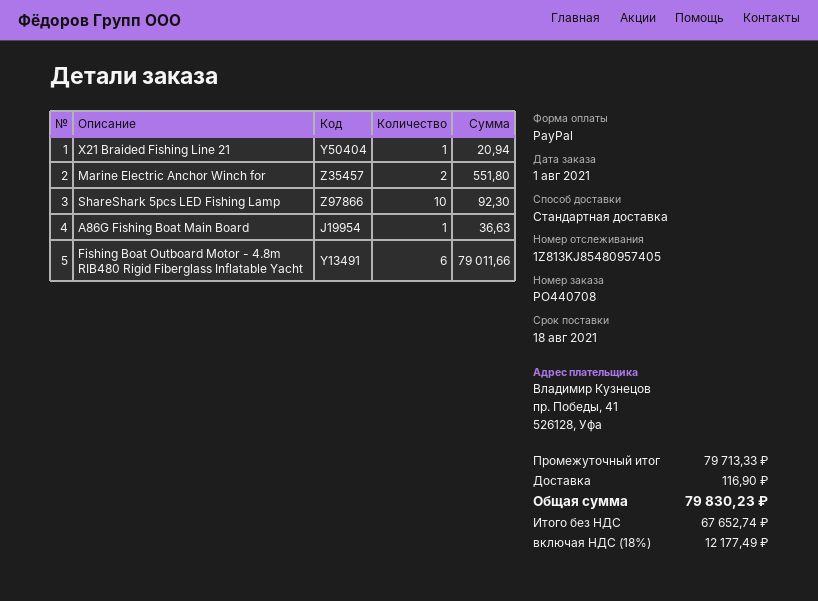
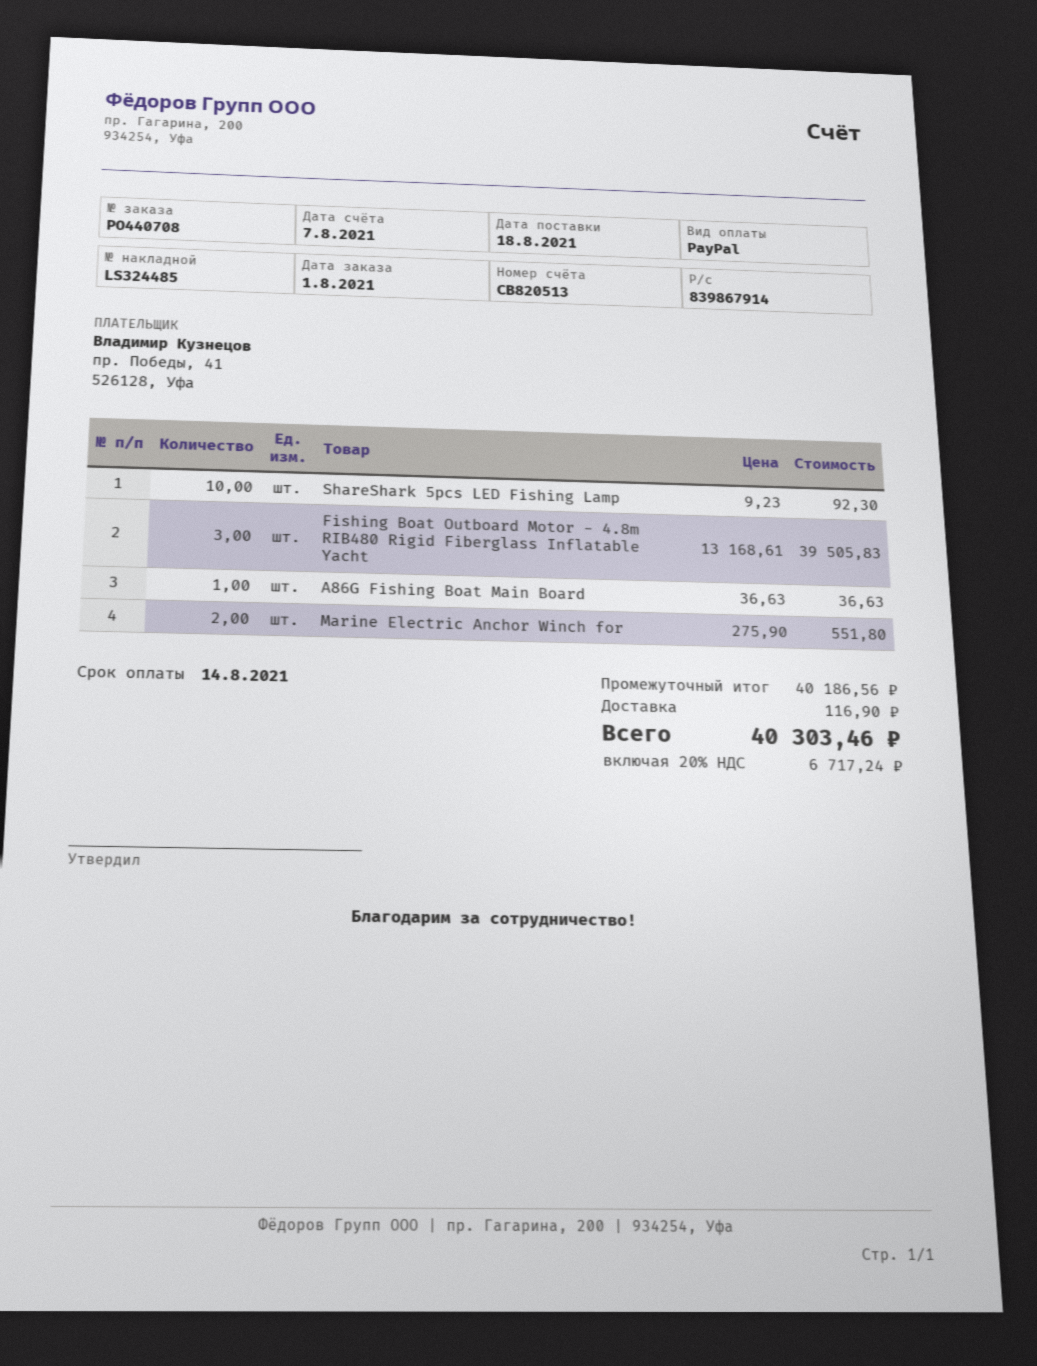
X21 Braided Fishing Line 21: 1 for 20.94 -> none
Fishing Boat Outboard Motor - 4.8m RIB480 Rigid Fiberglass Inflatable Yacht: 6 for 79011.66 -> 3 for 39505.83
subtotal: 79713.33 -> 40186.56
tax: 18% = 12177.49 -> 20% = 6717.24
total: 79830.23 -> 40303.46

